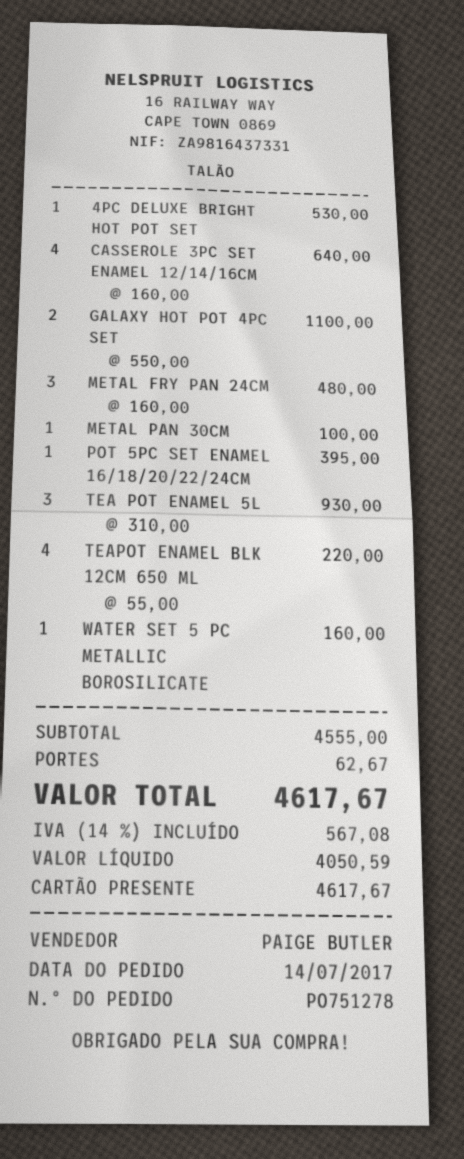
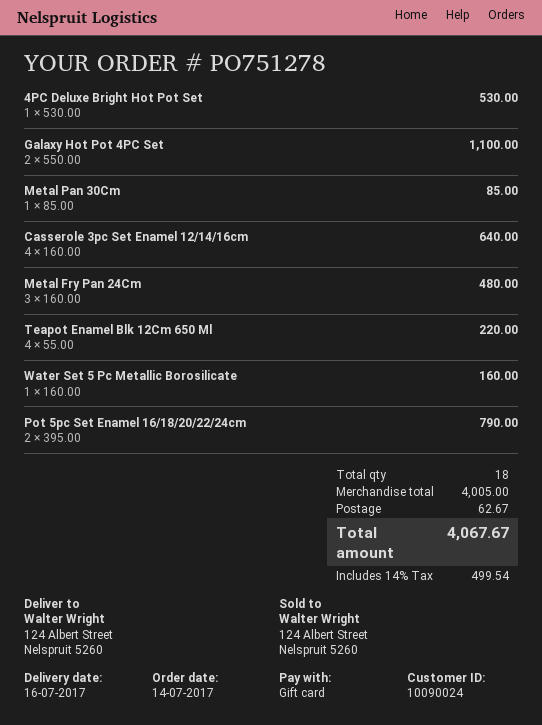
METAL PAN 30CM: 1 x 100.00 = 100.00 -> 1 x 85.00 = 85.00
POT 5PC SET ENAMEL 16/18/20/22/24CM: 1 x 395.00 = 395.00 -> 2 x 395.00 = 790.00
TEA POT ENAMEL 5L: 3 x 310.00 = 930.00 -> none
subtotal: 4555.00 -> 4005.00
tax: 14% = 567.08 -> 14% = 499.54
total: 4617.67 -> 4067.67

